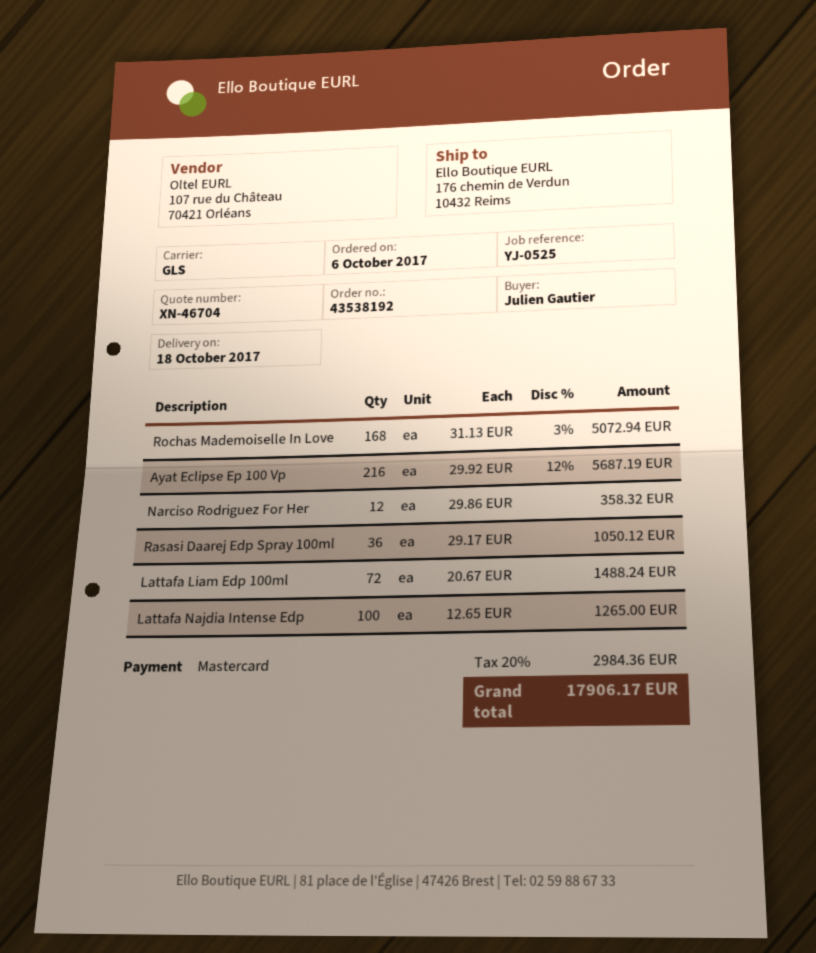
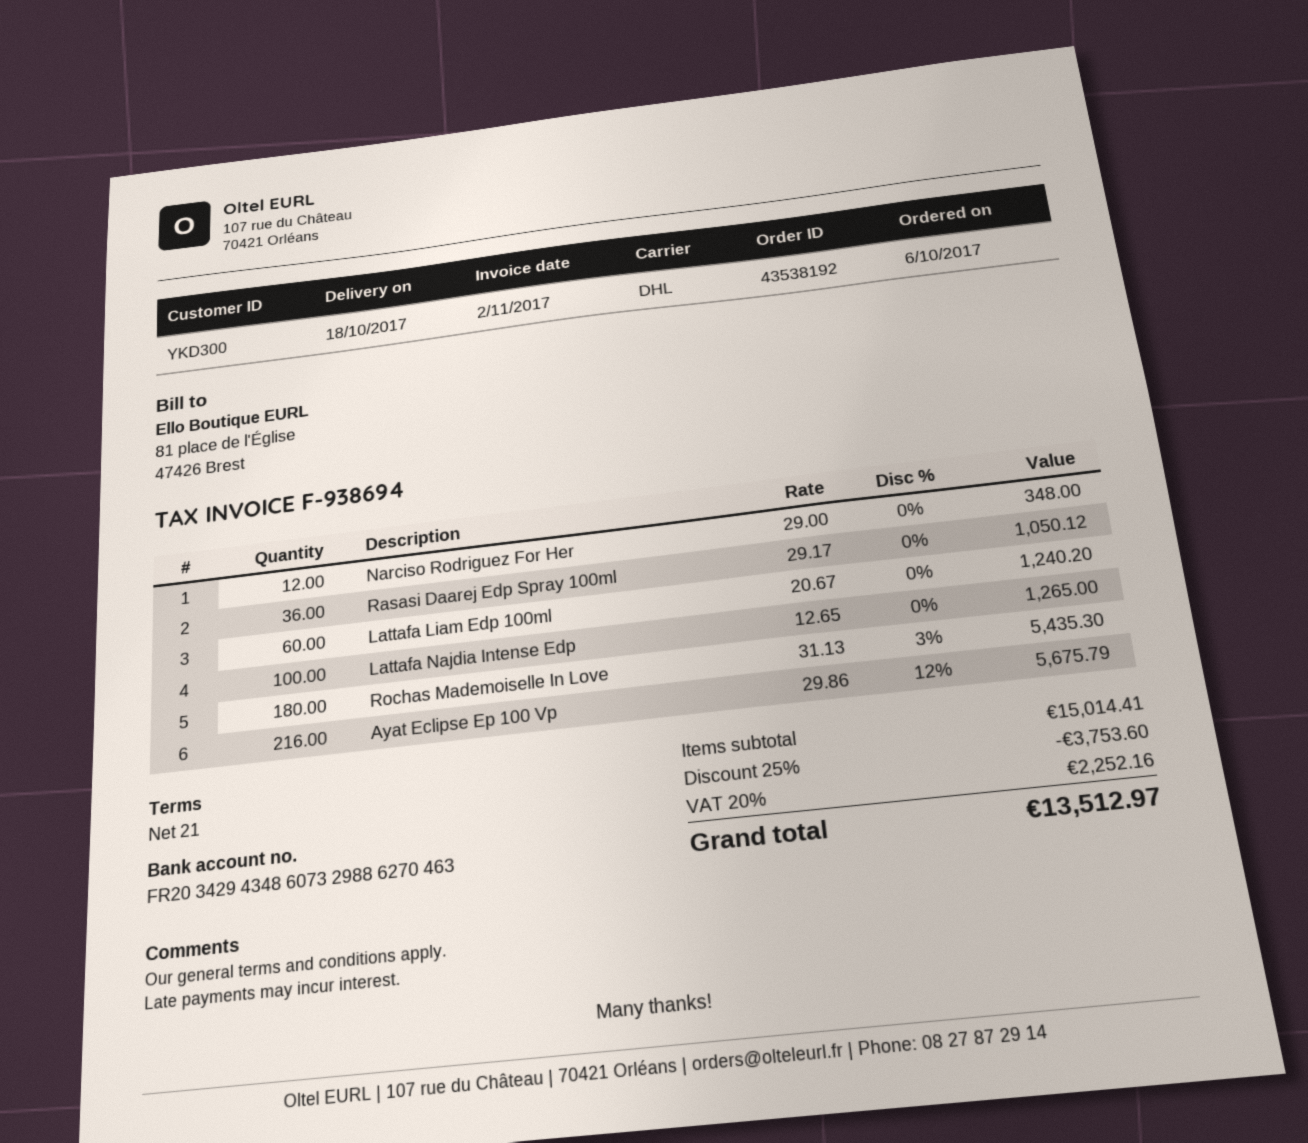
shipping method: GLS -> DHL
Rochas Mademoiselle In Love: 168 x 31.13 - 3% = 5072.94 -> 180 x 31.13 - 3% = 5435.30
Ayat Eclipse Ep 100 Vp: 216 x 29.92 - 12% = 5687.19 -> 216 x 29.86 - 12% = 5675.79
Narciso Rodriguez For Her: 12 x 29.86 = 358.32 -> 12 x 29.00 = 348.00
Lattafa Liam Edp 100ml: 72 x 20.67 = 1488.24 -> 60 x 20.67 = 1240.20
discount: none -> 25% = 3753.60
tax: 20% = 2984.36 -> 20% = 2252.16
total: 17906.17 -> 13512.97

